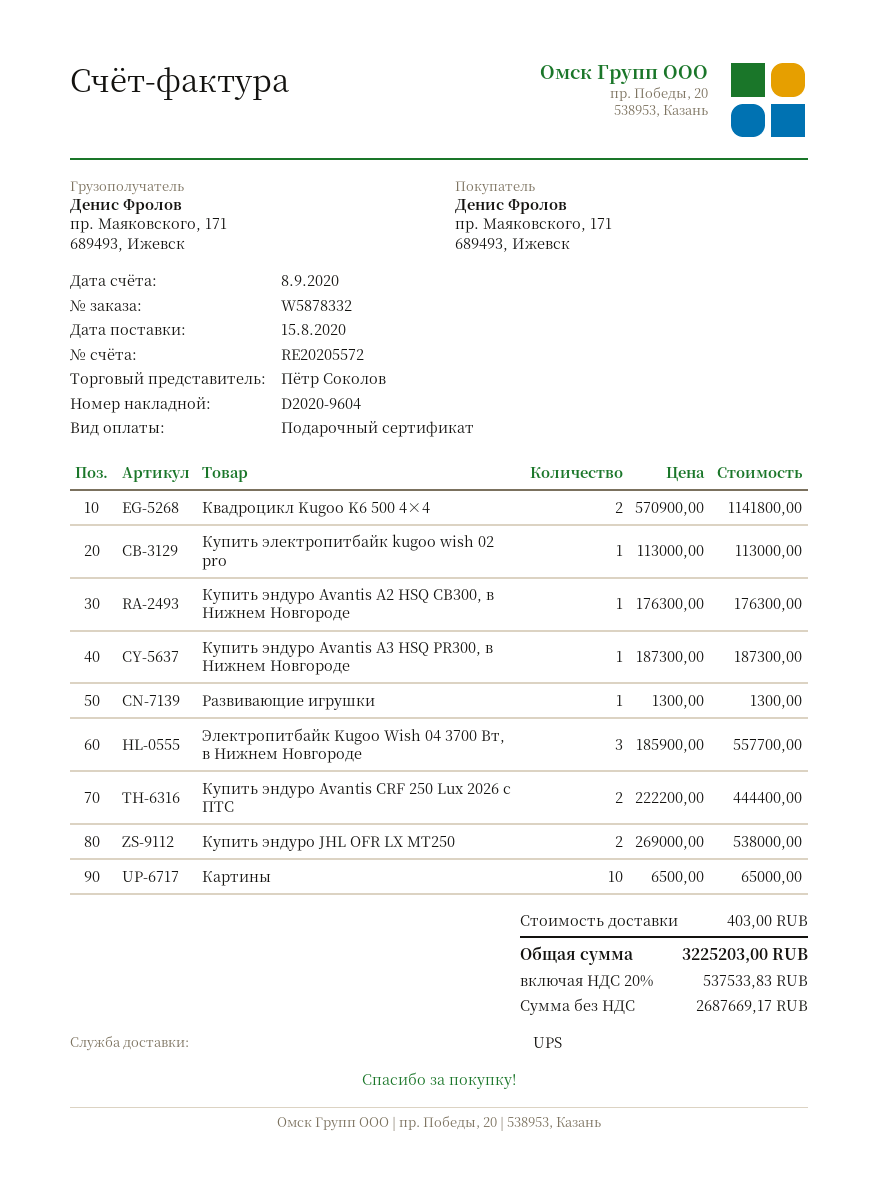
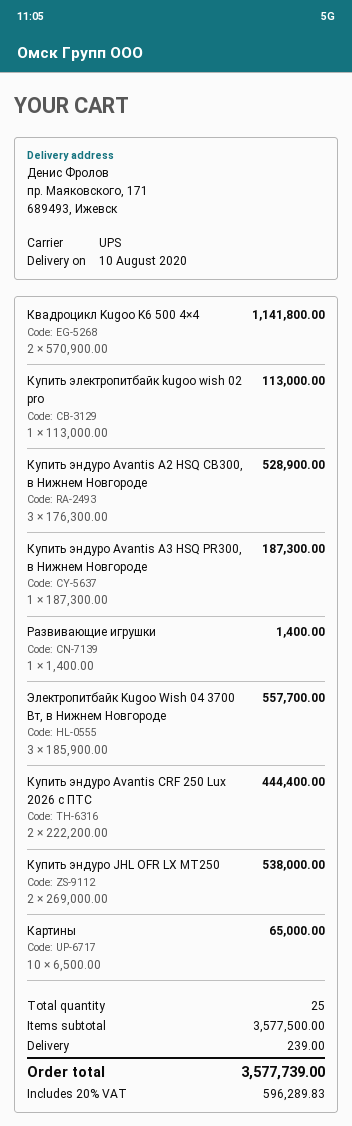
delivery date: 2020-08-15 -> 2020-08-10
Купить эндуро Avantis A2 HSQ CB300, в Нижнем Новгороде: 1 x 176300.00 = 176300.00 -> 3 x 176300.00 = 528900.00
Развивающие игрушки: 1 x 1300.00 = 1300.00 -> 1 x 1400.00 = 1400.00
shipping: 403.00 -> 239.00
tax: 20% = 537533.83 -> 20% = 596289.83
total: 3225203.00 -> 3577739.00

